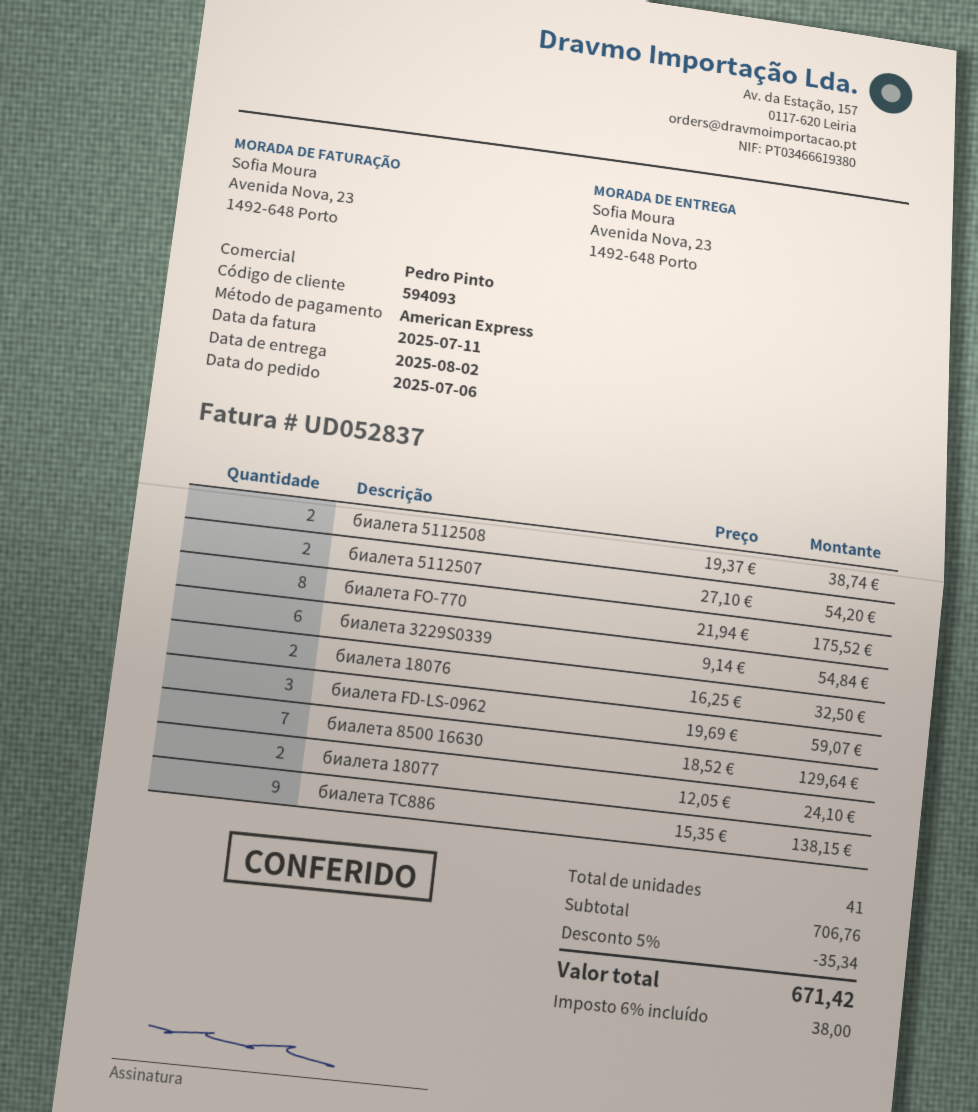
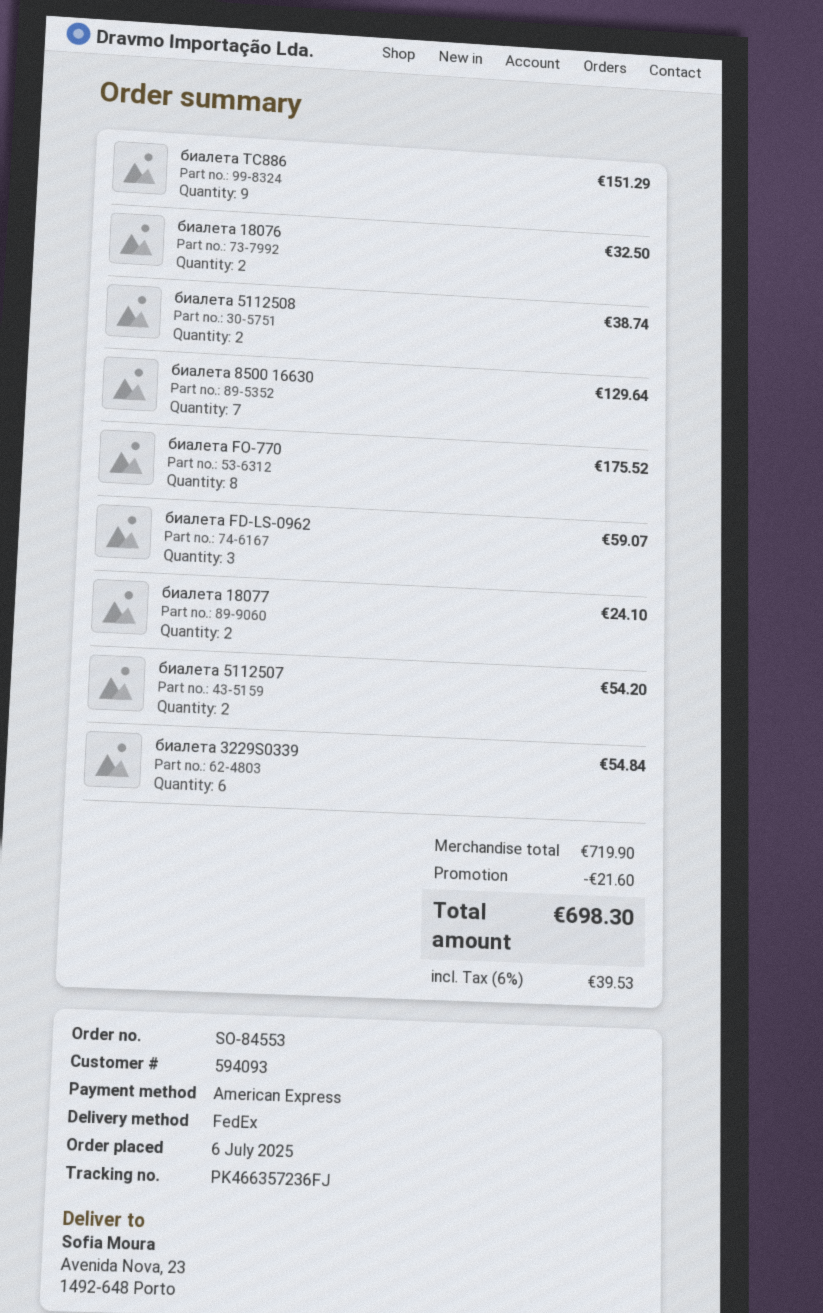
биалета TC886: 9 for 138.15 -> 9 for 151.29
subtotal: 706.76 -> 719.90
discount: 35.34 -> 21.60
tax: 6% = 38.00 -> 6% = 39.53
total: 671.42 -> 698.30

